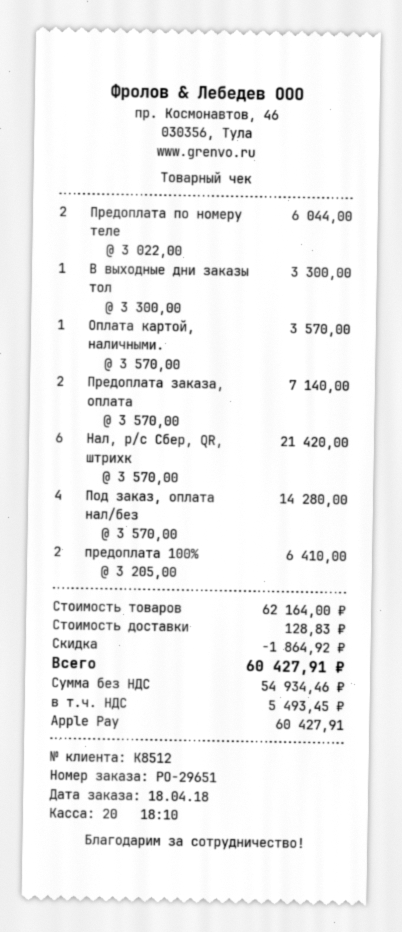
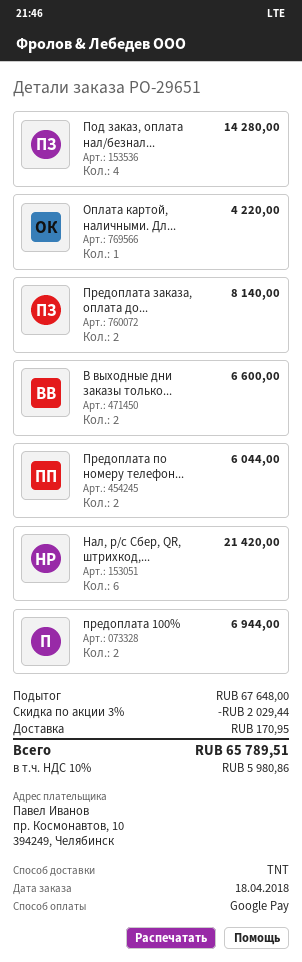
payment method: Apple Pay -> Google Pay
В выходные дни заказы тол: 1 for 3300.00 -> 2 for 6600.00
Оплата картой, наличными.: 1 for 3570.00 -> 1 for 4220.00
Предоплата заказа, оплата: 2 for 7140.00 -> 2 for 8140.00
предоплата 100%: 2 for 6410.00 -> 2 for 6944.00
subtotal: 62164.00 -> 67648.00
discount: 1864.92 -> 2029.44
shipping: 128.83 -> 170.95
tax: 5493.45 -> 5980.86
total: 60427.91 -> 65789.51

